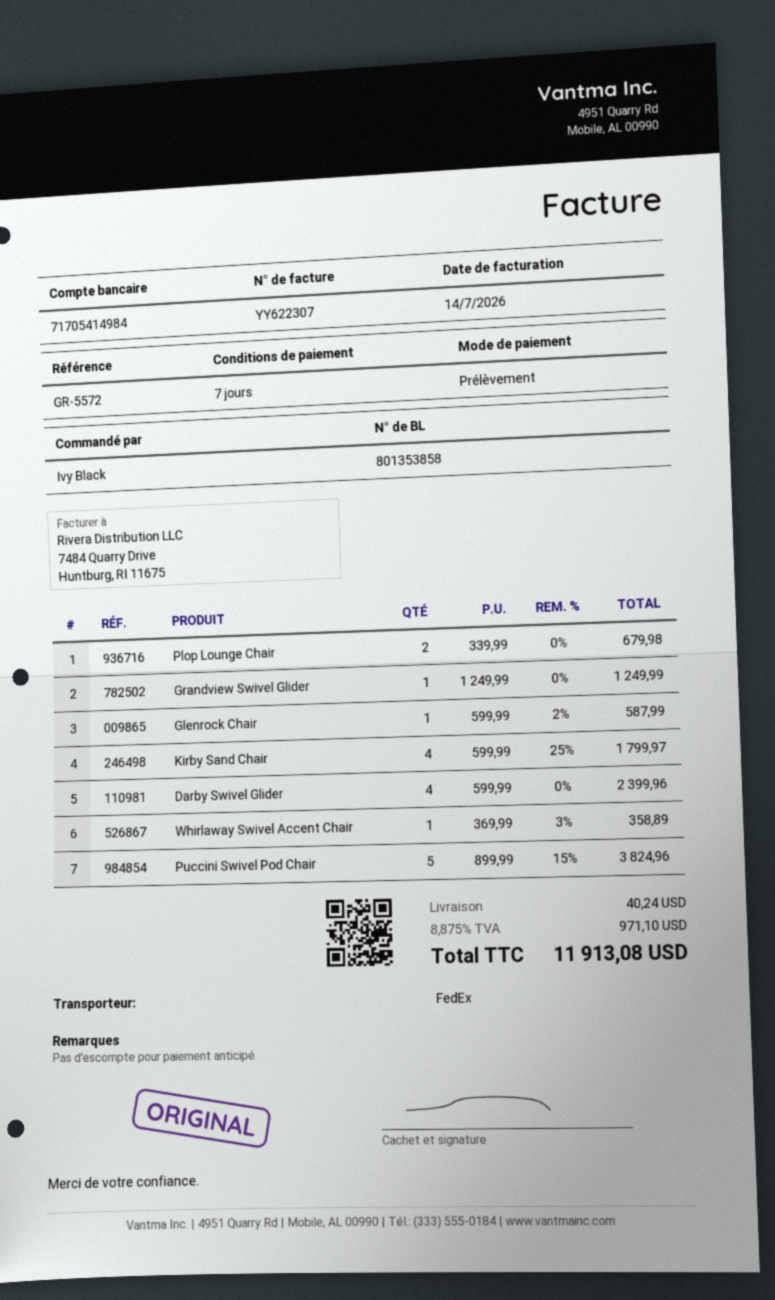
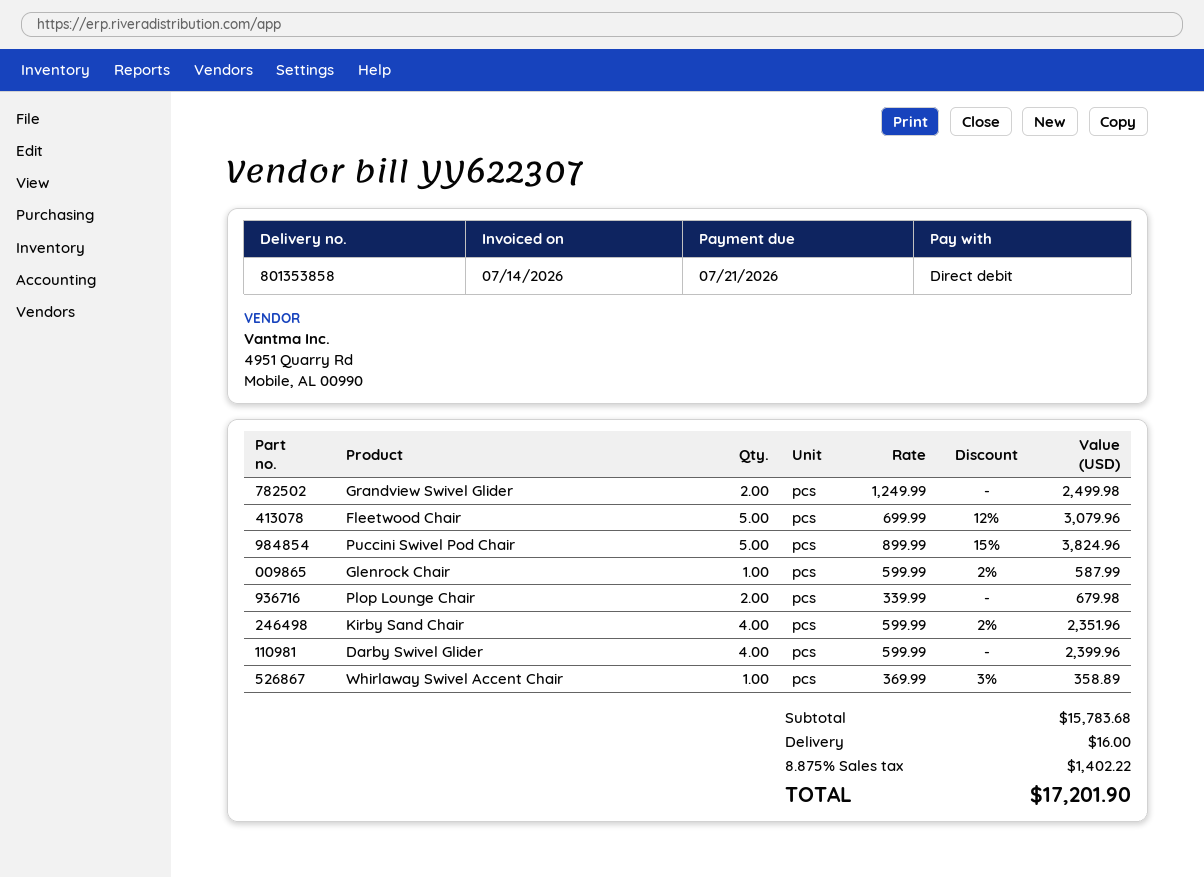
Grandview Swivel Glider: 1 x 1249.99 = 1249.99 -> 2 x 1249.99 = 2499.98
Kirby Sand Chair: 4 x 599.99 - 25% = 1799.97 -> 4 x 599.99 - 2% = 2351.96
Fleetwood Chair: none -> 5 x 699.99 - 12% = 3079.96
shipping: 40.24 -> 16.00
tax: 8.875% = 971.10 -> 8.875% = 1402.22
total: 11913.08 -> 17201.90

